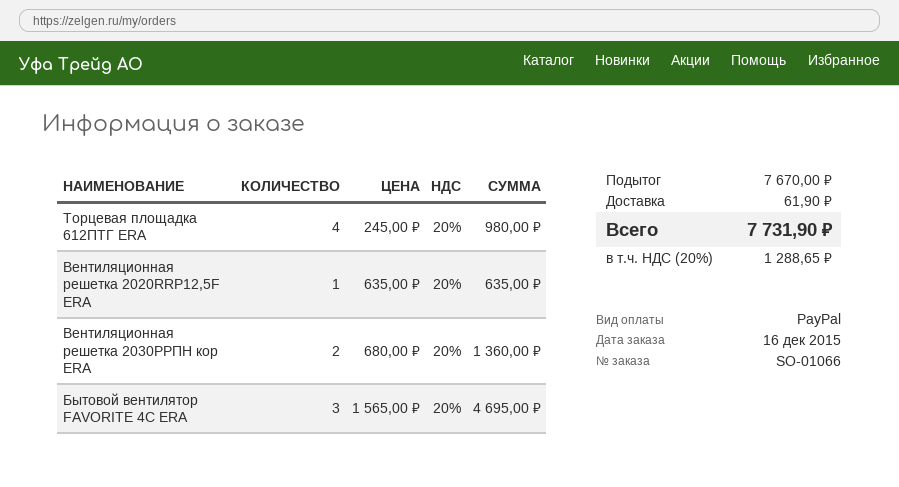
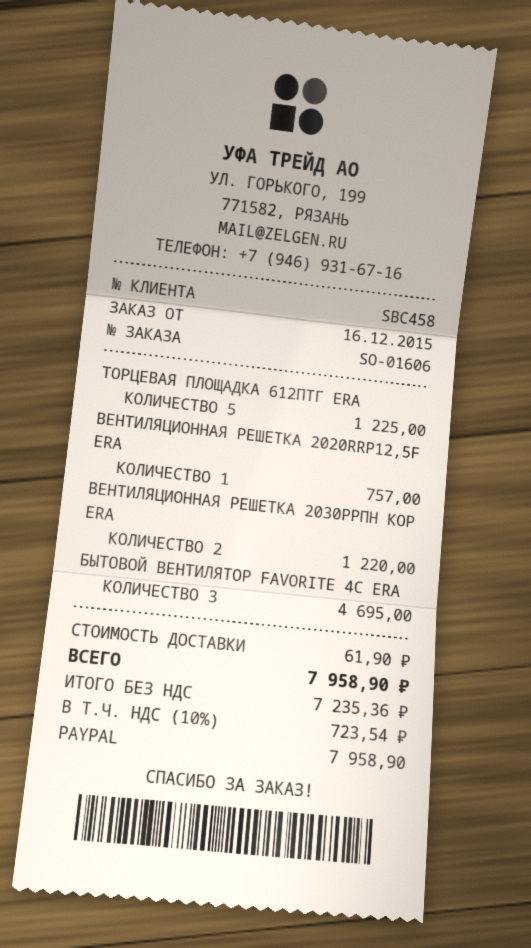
order number: SO-01066 -> SO-01606
Торцевая площадка 612ПТГ ERA: 4 for 980.00 -> 5 for 1225.00
Вентиляционная решетка 2020RRP12,5F ERA: 1 for 635.00 -> 1 for 757.00
Вентиляционная решетка 2030РРПН кор ERA: 2 for 1360.00 -> 2 for 1220.00
tax: 20% = 1288.65 -> 10% = 723.54
total: 7731.90 -> 7958.90

